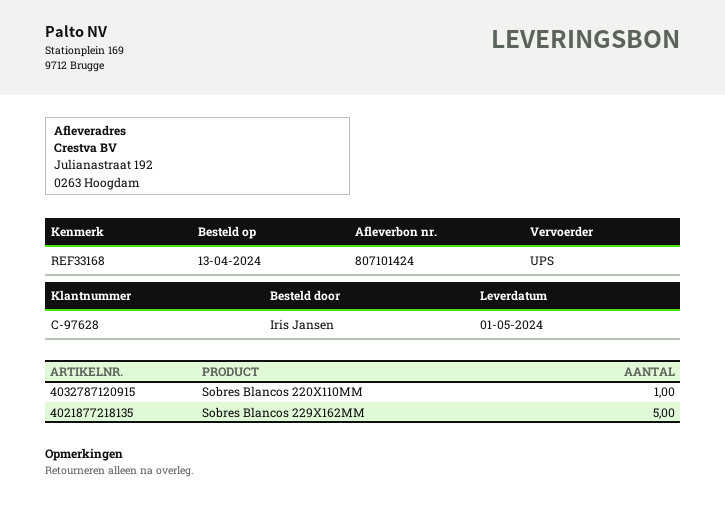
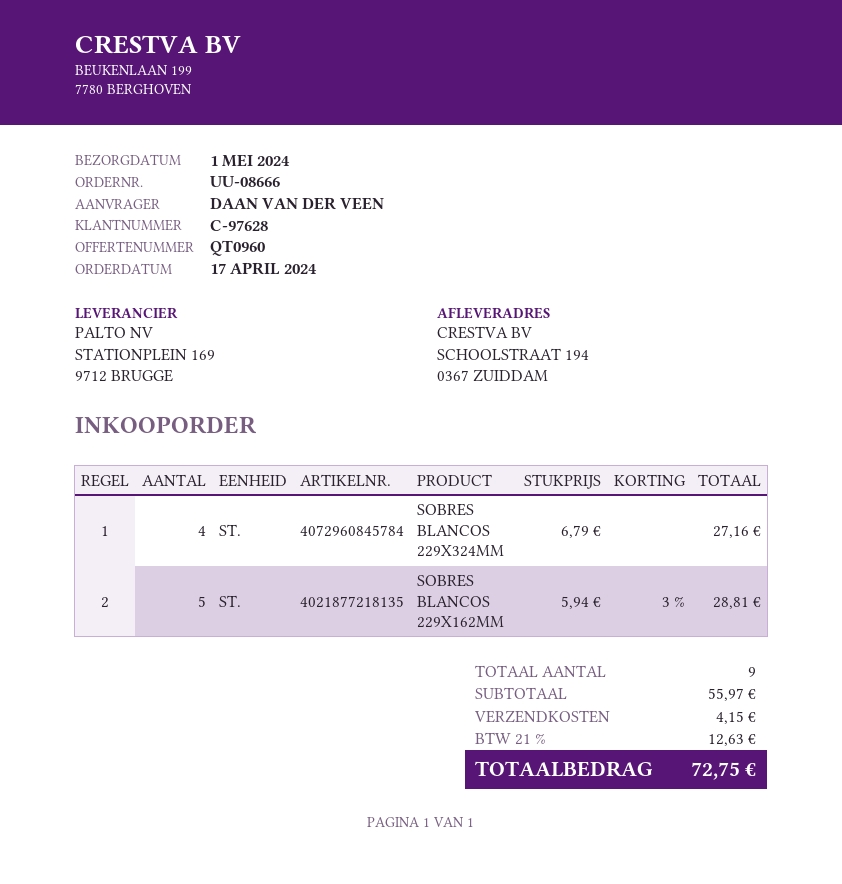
order date: 2024-04-13 -> 2024-04-17
ordered by: Iris Jansen -> DAAN VAN DER VEEN
ship to: Julianastraat 192, 0263 Hoogdam -> SCHOOLSTRAAT 194, 0367 ZUIDDAM
Sobres Blancos 220X110MM: 1 -> none
SOBRES BLANCOS 229X324MM: none -> 4

